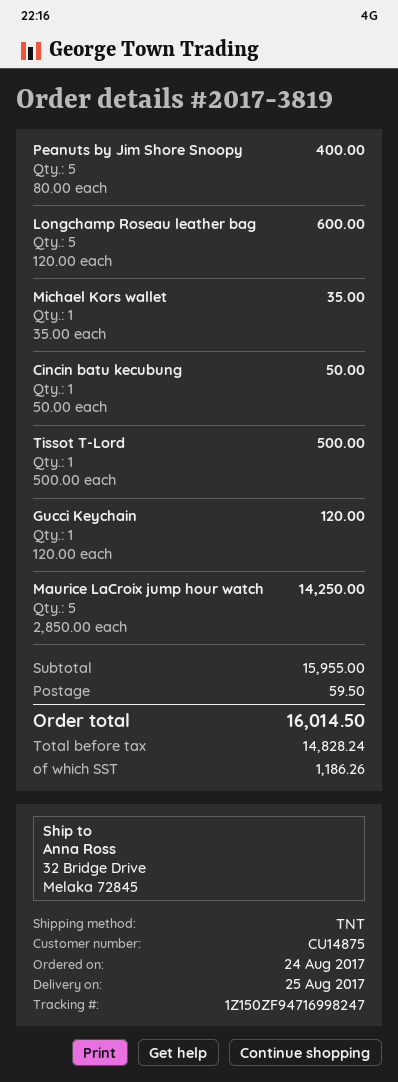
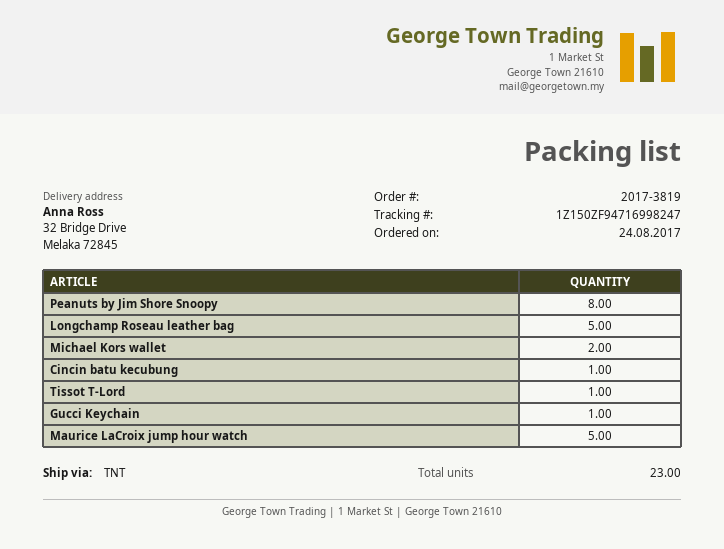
Peanuts by Jim Shore Snoopy: 5 -> 8
Michael Kors wallet: 1 -> 2

